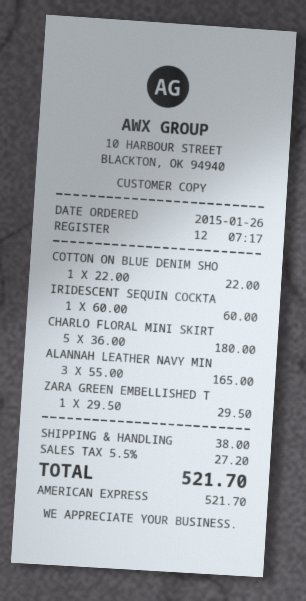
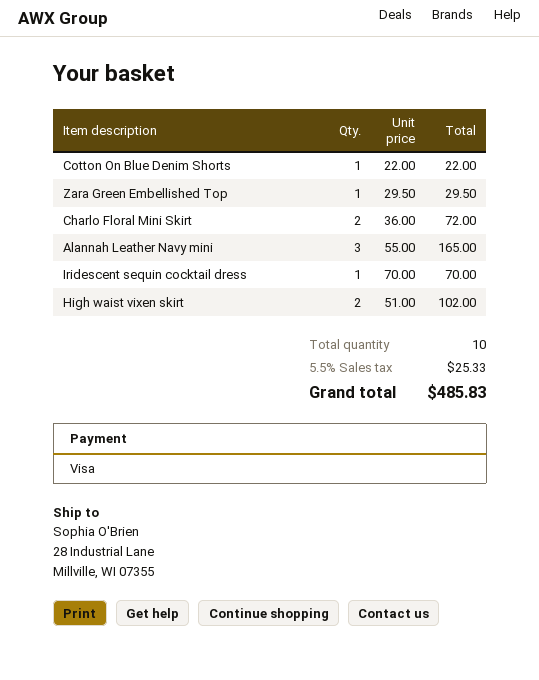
payment method: American Express -> Visa
IRIDESCENT SEQUIN COCKTA: 1 x 60.00 = 60.00 -> 1 x 70.00 = 70.00
CHARLO FLORAL MINI SKIRT: 5 x 36.00 = 180.00 -> 2 x 36.00 = 72.00
High waist vixen skirt: none -> 2 x 51.00 = 102.00
shipping: 38.00 -> none
tax: 5.5% = 27.20 -> 5.5% = 25.33
total: 521.70 -> 485.83

